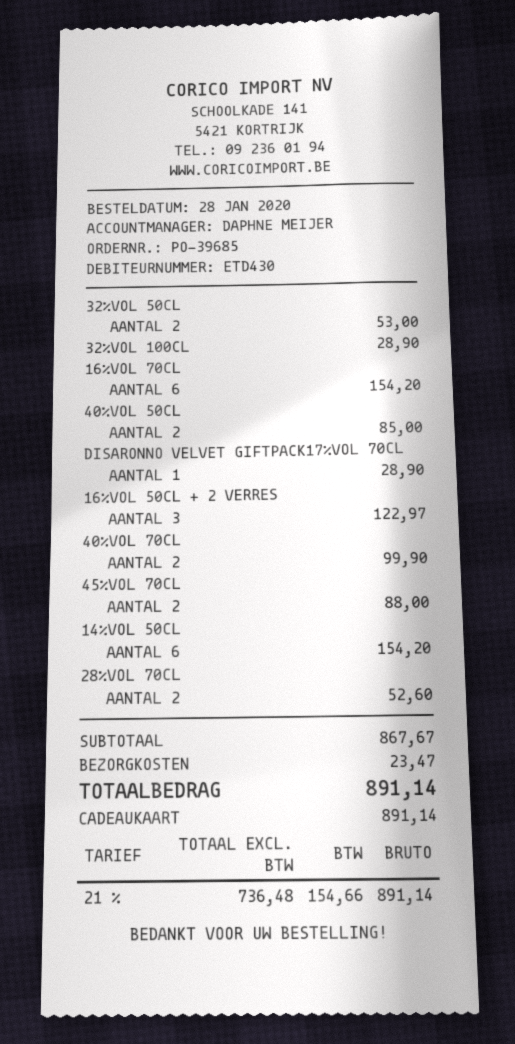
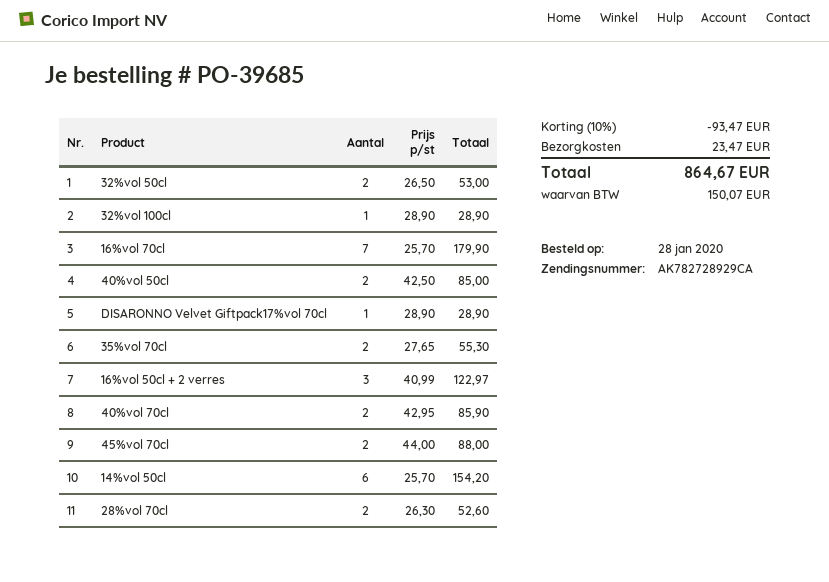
16%VOL 70CL: 6 for 154.20 -> 7 for 179.90
40%VOL 70CL: 2 for 99.90 -> 2 for 85.90
35%vol 70cl: none -> 2 for 55.30
discount: none -> 10% = 93.47
tax: 154.66 -> 150.07
total: 891.14 -> 864.67

